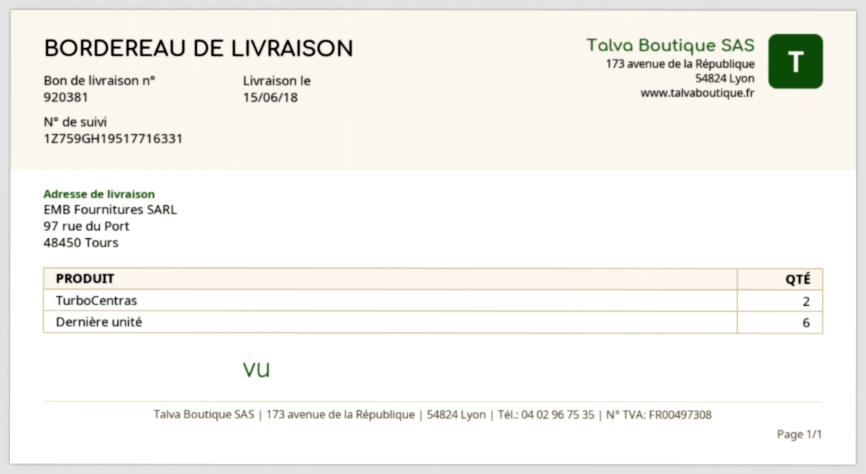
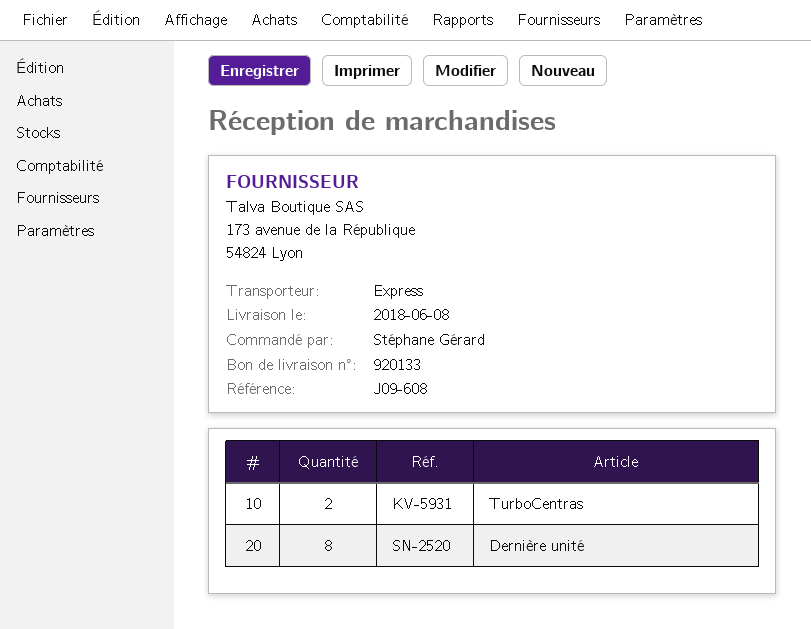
delivery note number: 920381 -> 920133
delivery date: 2018-06-15 -> 2018-06-08
Dernière unité: 6 -> 8

